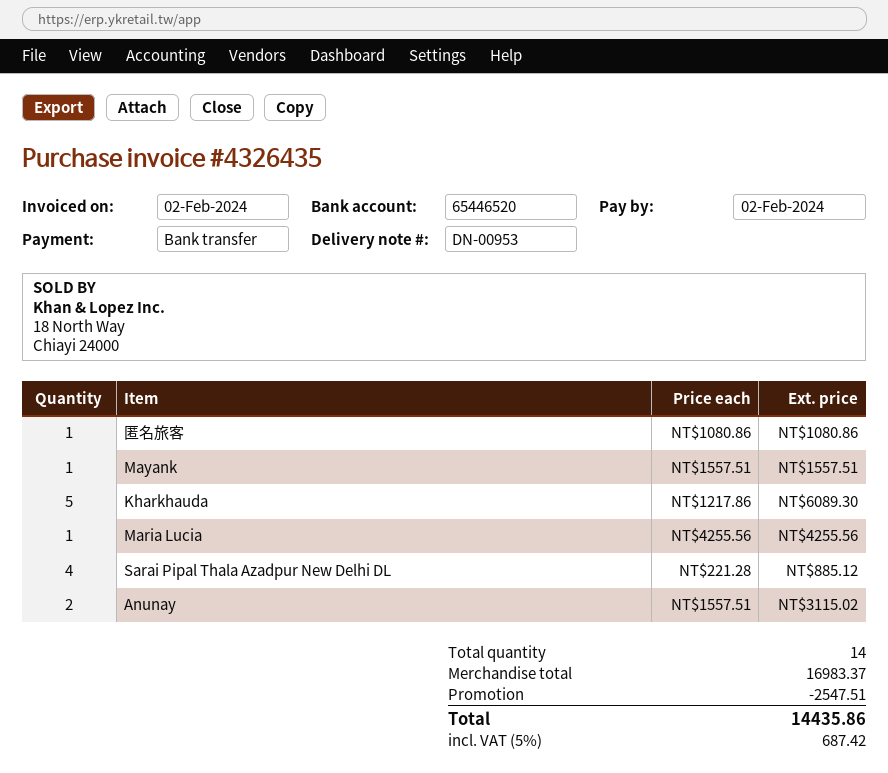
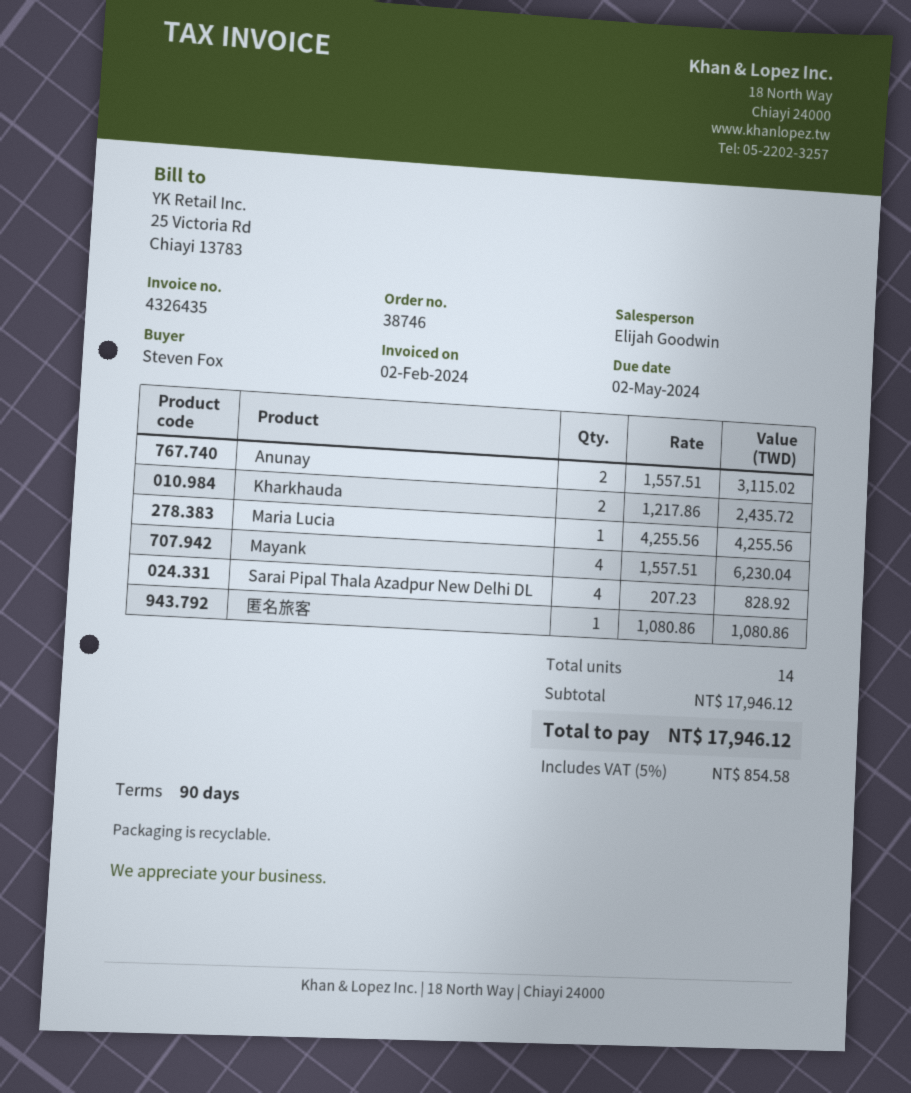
due date: 2024-02-02 -> 2024-05-02
Mayank: 1 x 1557.51 = 1557.51 -> 4 x 1557.51 = 6230.04
Kharkhauda: 5 x 1217.86 = 6089.30 -> 2 x 1217.86 = 2435.72
Sarai Pipal Thala Azadpur New Delhi DL: 4 x 221.28 = 885.12 -> 4 x 207.23 = 828.92
subtotal: 16983.37 -> 17946.12
discount: 2547.51 -> none
tax: 5% = 687.42 -> 5% = 854.58
total: 14435.86 -> 17946.12

